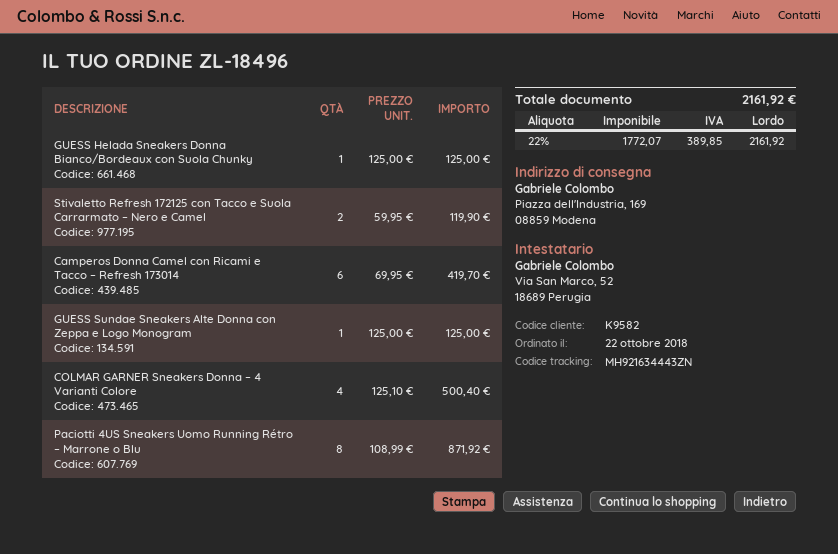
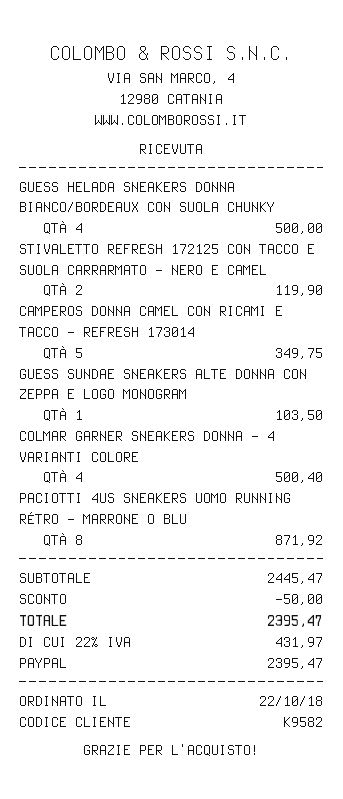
GUESS Helada Sneakers Donna Bianco/Bordeaux con Suola Chunky: 1 for 125.00 -> 4 for 500.00
Camperos Donna Camel con Ricami e Tacco – Refresh 173014: 6 for 419.70 -> 5 for 349.75
GUESS Sundae Sneakers Alte Donna con Zeppa e Logo Monogram: 1 for 125.00 -> 1 for 103.50
discount: none -> 50.00
tax: 22% = 389.85 -> 22% = 431.97
total: 2161.92 -> 2395.47

